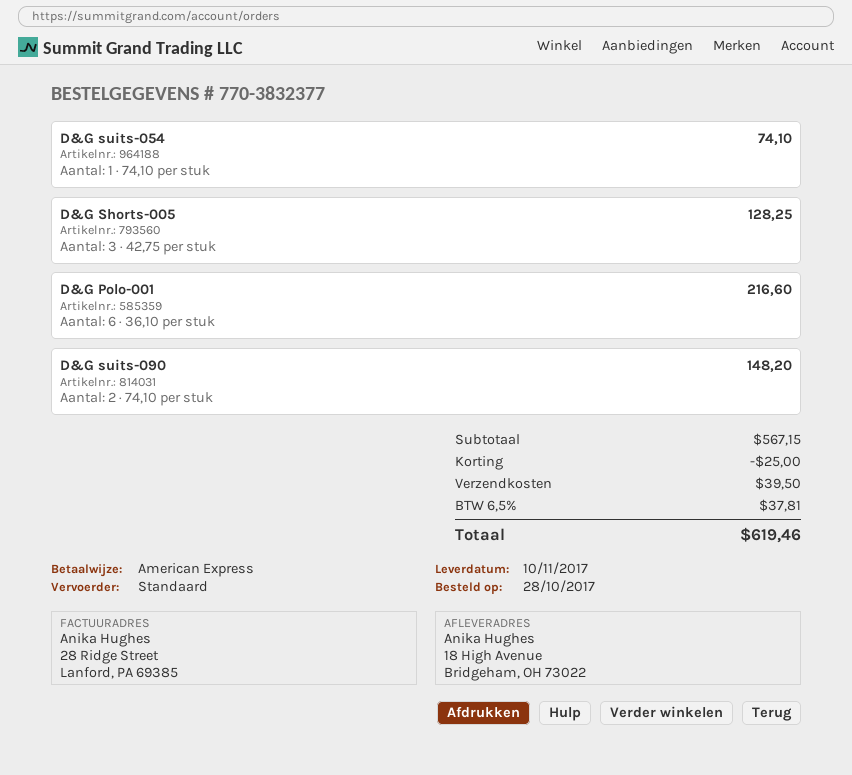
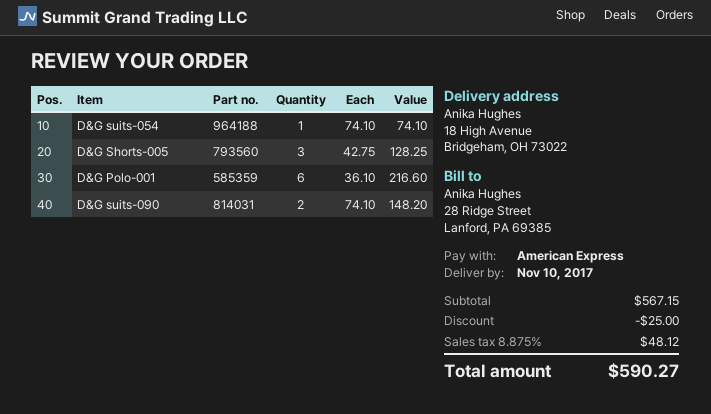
shipping: 39.50 -> none
tax: 6.5% = 37.81 -> 8.875% = 48.12
total: 619.46 -> 590.27

